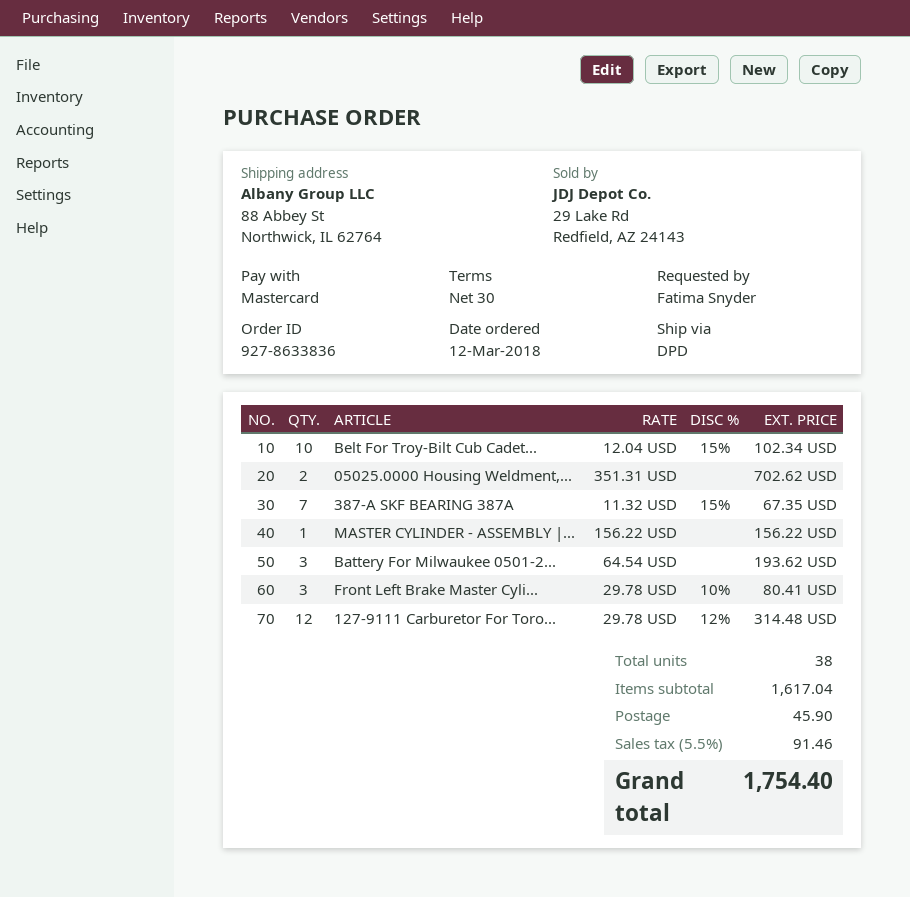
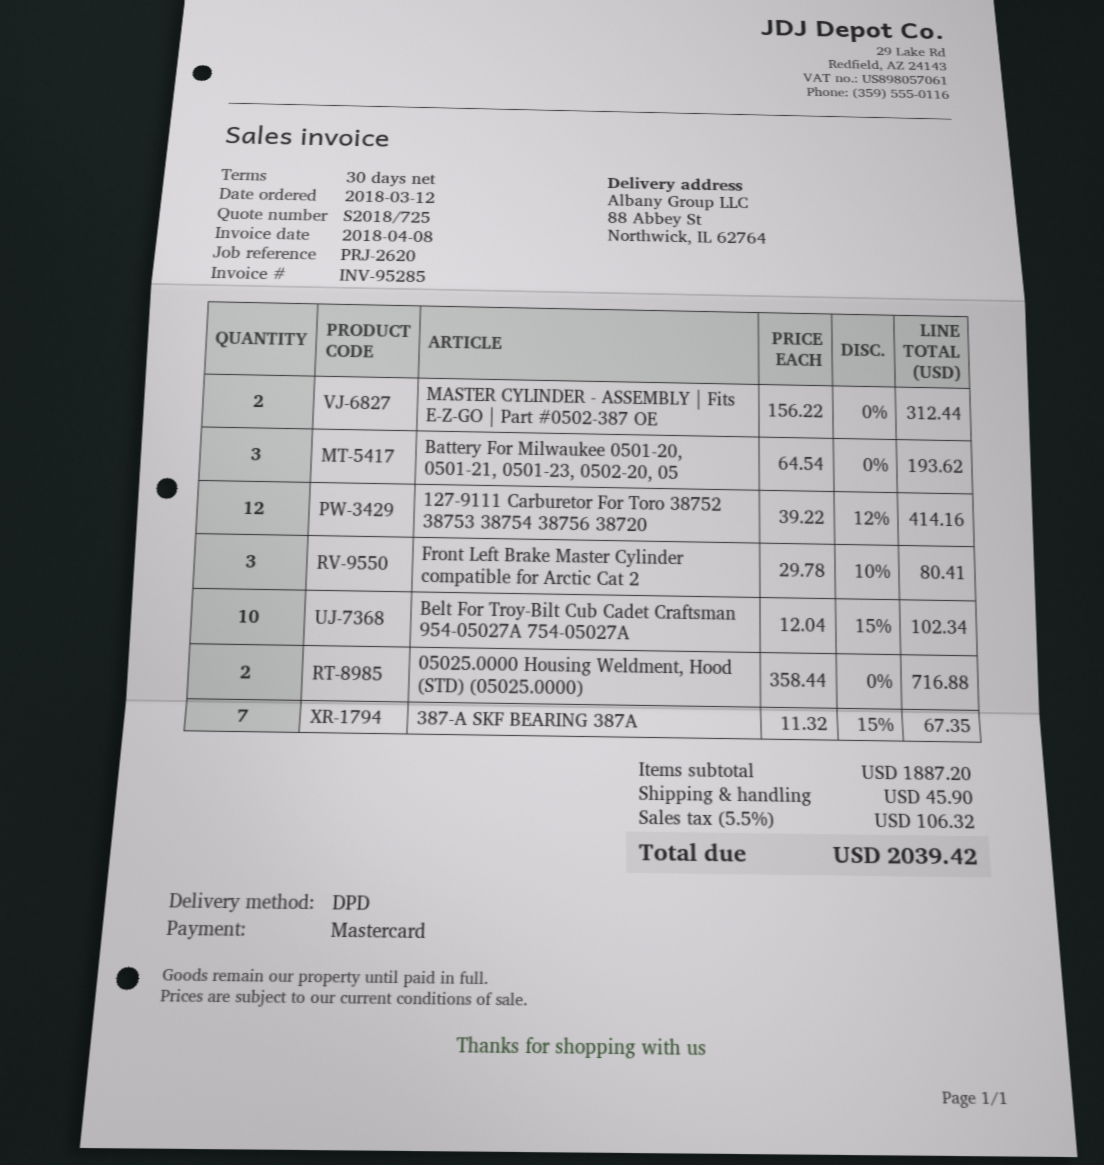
05025.0000 Housing Weldment,...: 2 x 351.31 = 702.62 -> 2 x 358.44 = 716.88
MASTER CYLINDER - ASSEMBLY |...: 1 x 156.22 = 156.22 -> 2 x 156.22 = 312.44
127-9111 Carburetor For Toro...: 12 x 29.78 - 12% = 314.48 -> 12 x 39.22 - 12% = 414.16
subtotal: 1617.04 -> 1887.20
tax: 5.5% = 91.46 -> 5.5% = 106.32
total: 1754.40 -> 2039.42

